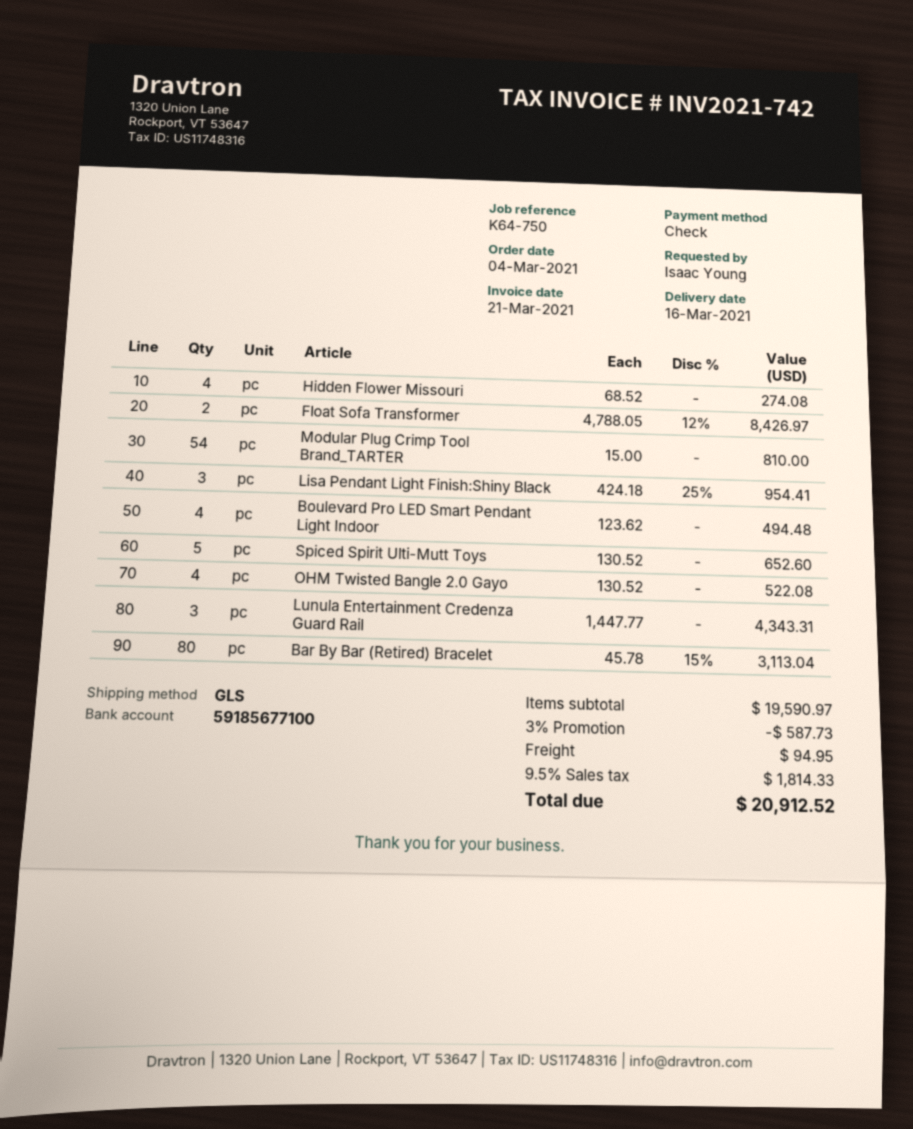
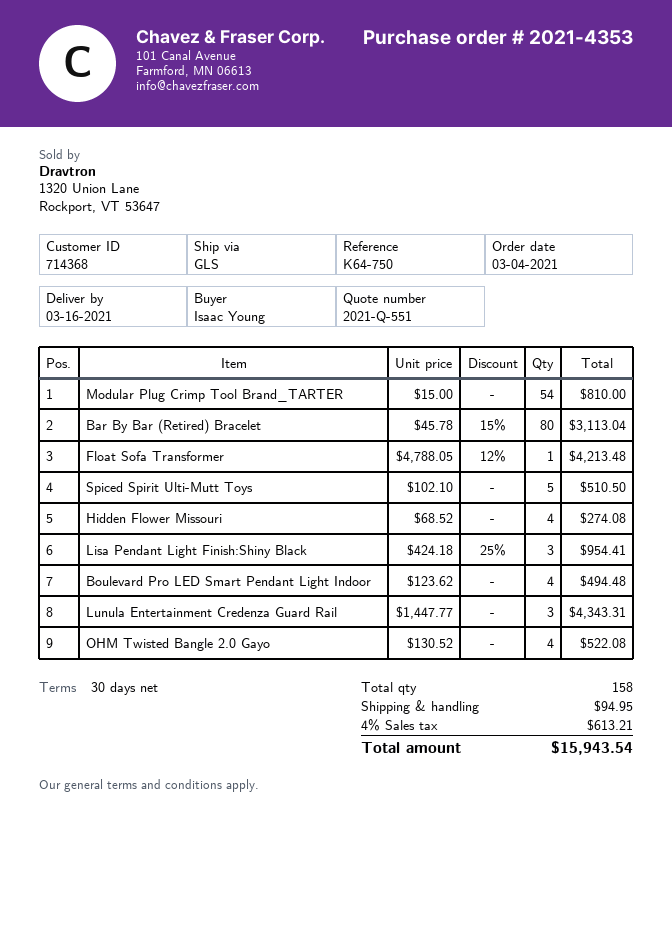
Float Sofa Transformer: 2 x 4788.05 - 12% = 8426.97 -> 1 x 4788.05 - 12% = 4213.48
Spiced Spirit Ulti-Mutt Toys: 5 x 130.52 = 652.60 -> 5 x 102.10 = 510.50
discount: 3% = 587.73 -> none
tax: 9.5% = 1814.33 -> 4% = 613.21
total: 20912.52 -> 15943.54

